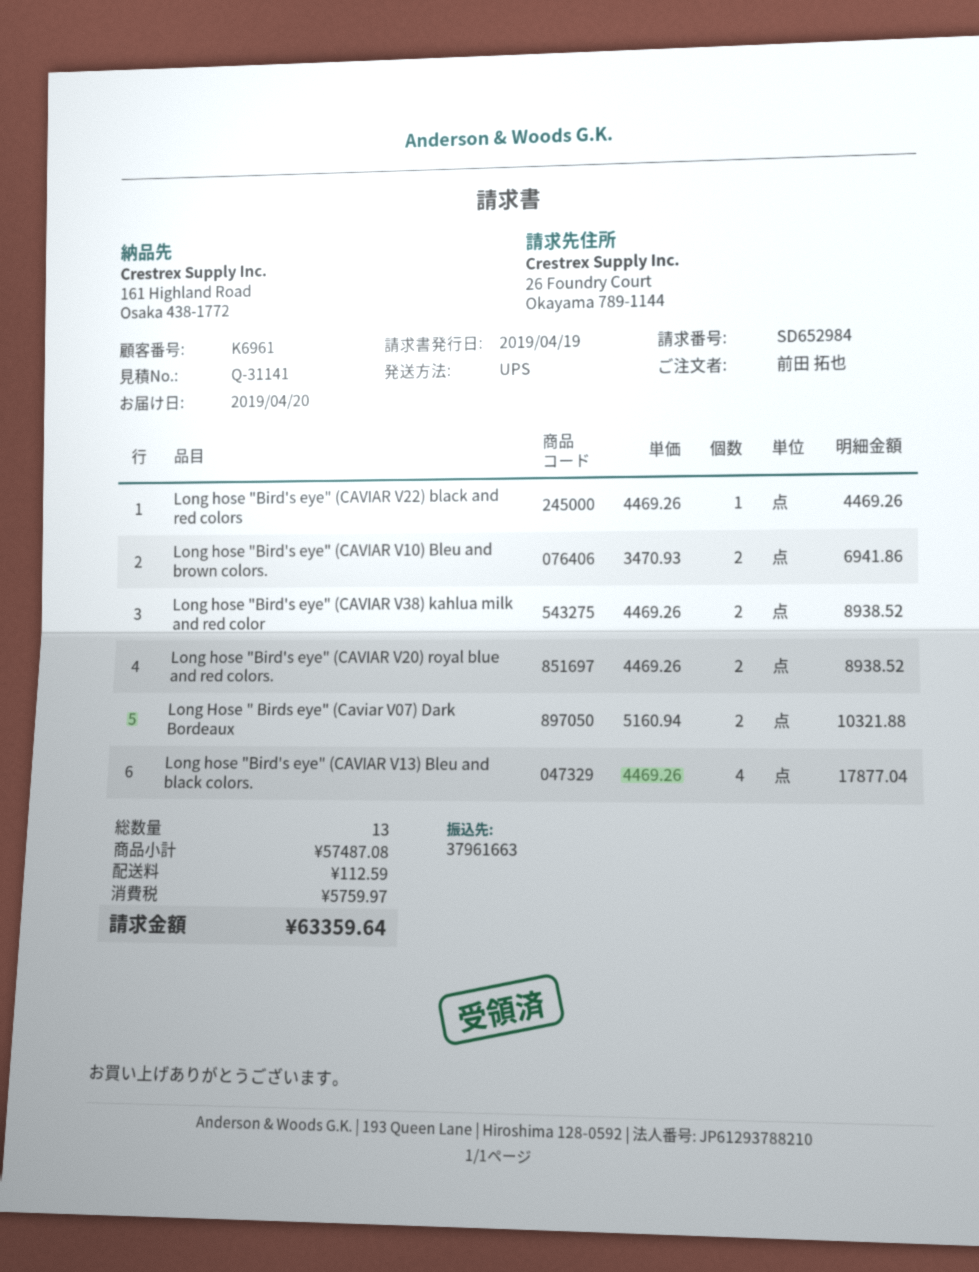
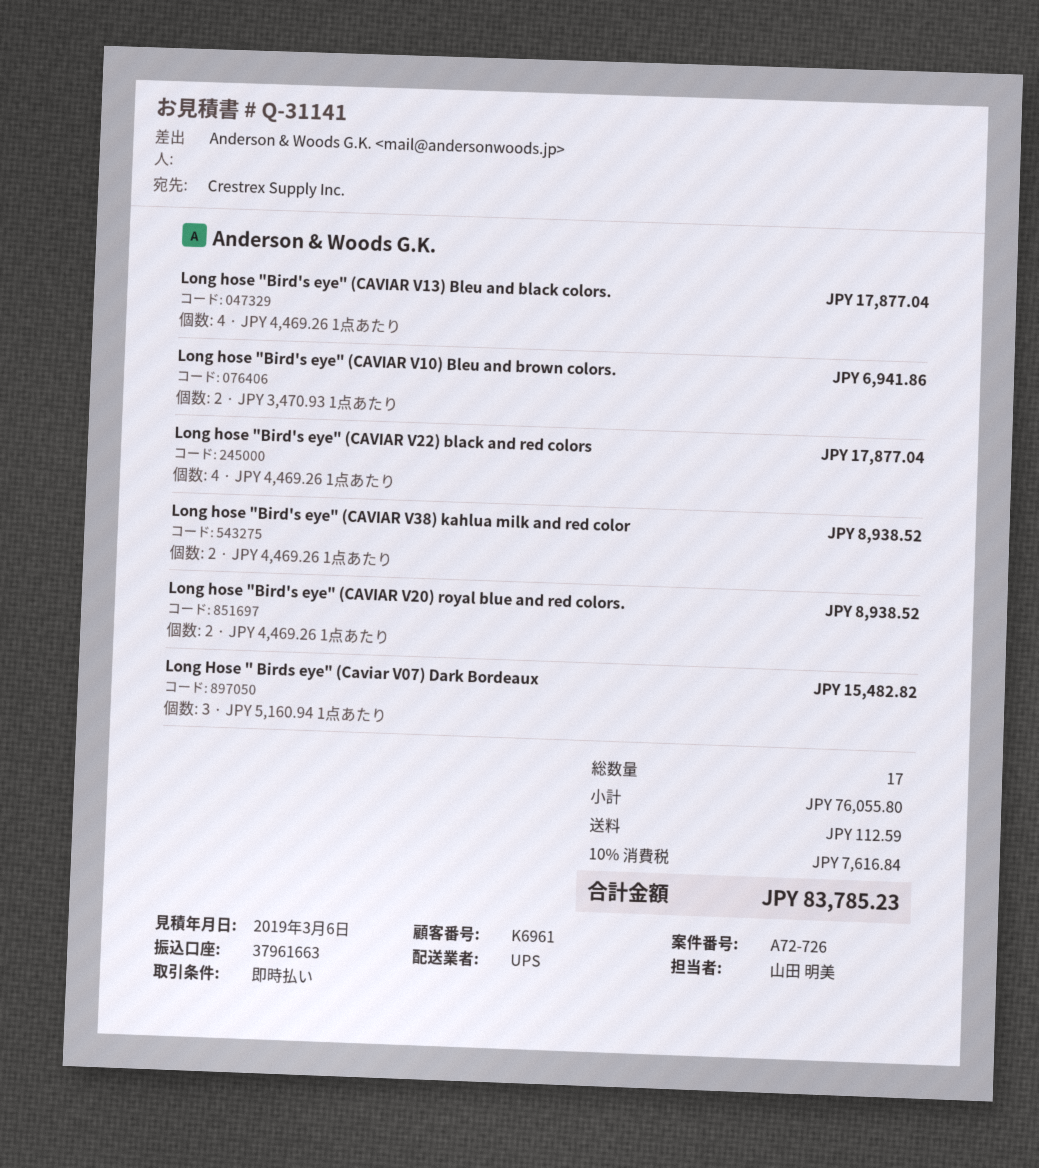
Long hose "Bird's eye" (CAVIAR V22) black and red colors: 1 x 4469.26 = 4469.26 -> 4 x 4469.26 = 17877.04
Long Hose " Birds eye" (Caviar V07) Dark Bordeaux: 2 x 5160.94 = 10321.88 -> 3 x 5160.94 = 15482.82
total quantity: 13 -> 17
subtotal: 57487.08 -> 76055.80
tax: 5759.97 -> 7616.84
total: 63359.64 -> 83785.23

